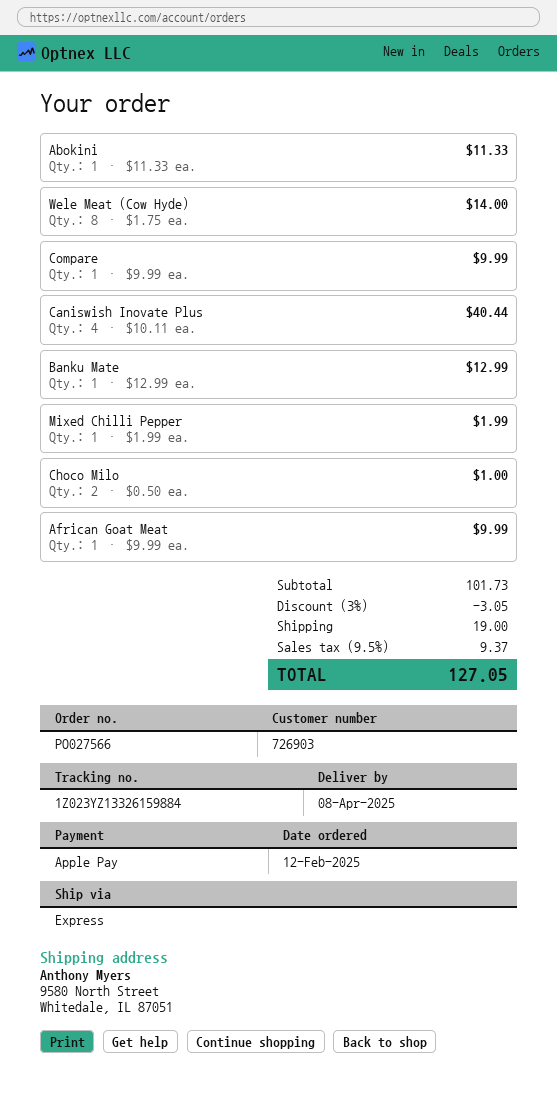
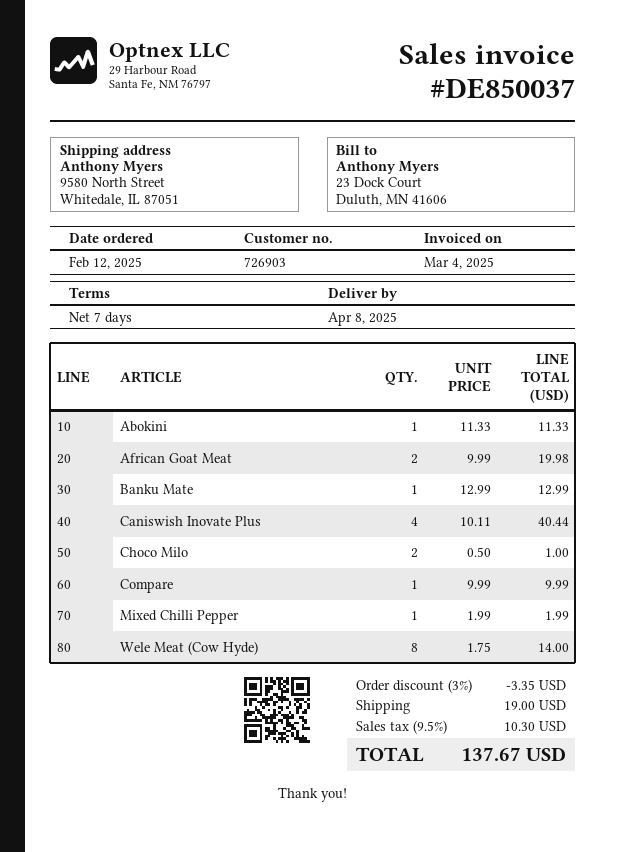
African Goat Meat: 1 x 9.99 = 9.99 -> 2 x 9.99 = 19.98
discount: 3% = 3.05 -> 3% = 3.35
tax: 9.5% = 9.37 -> 9.5% = 10.30
total: 127.05 -> 137.67

